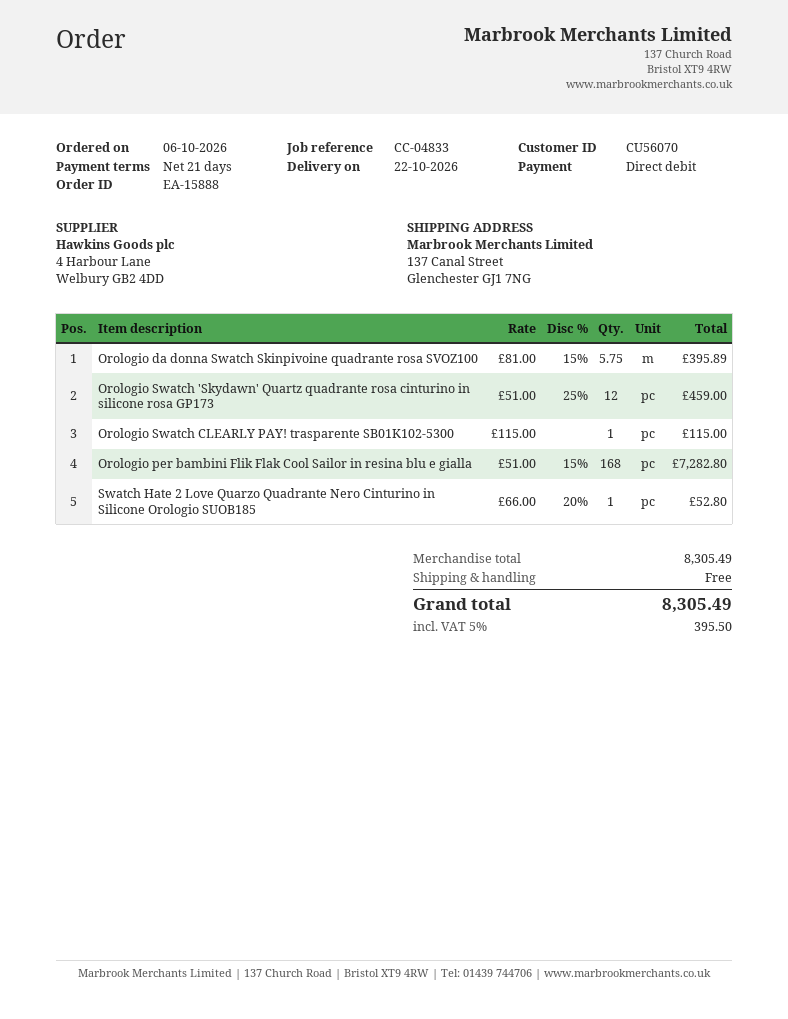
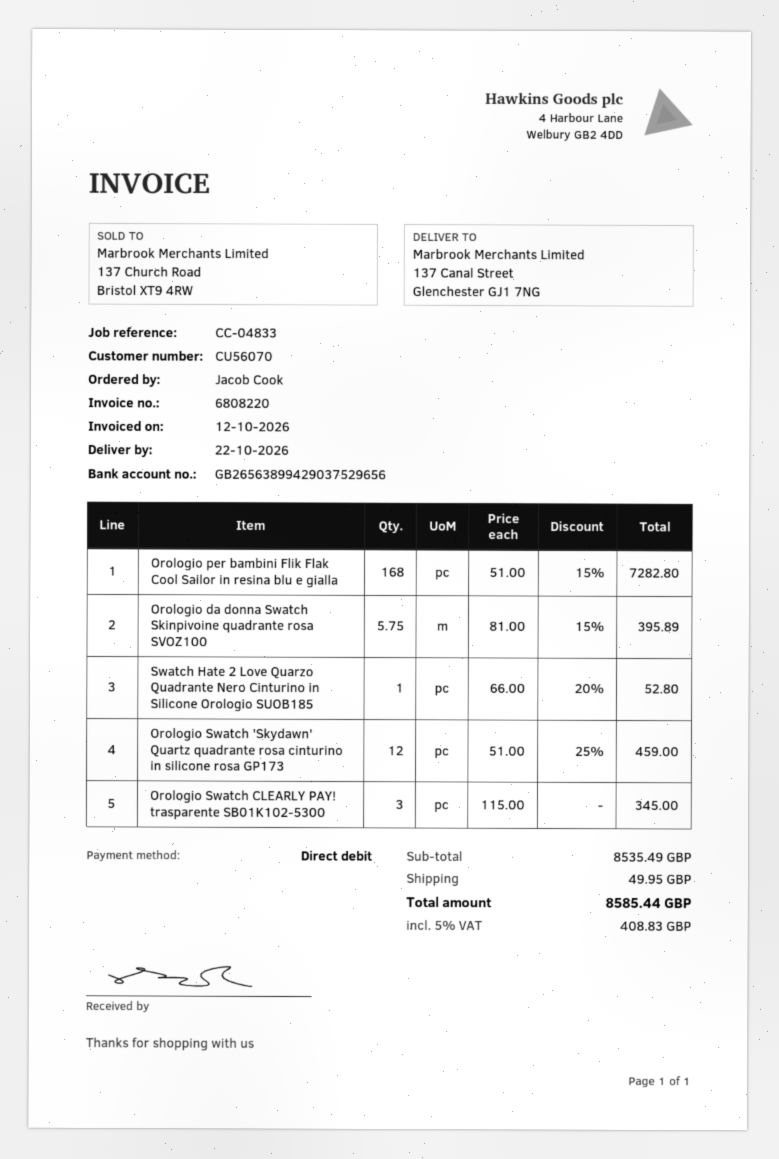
Orologio Swatch CLEARLY PAY! trasparente SB01K102-5300: 1 x 115.00 = 115.00 -> 3 x 115.00 = 345.00
subtotal: 8305.49 -> 8535.49
shipping: 0.00 -> 49.95
tax: 5% = 395.50 -> 5% = 408.83
total: 8305.49 -> 8585.44

